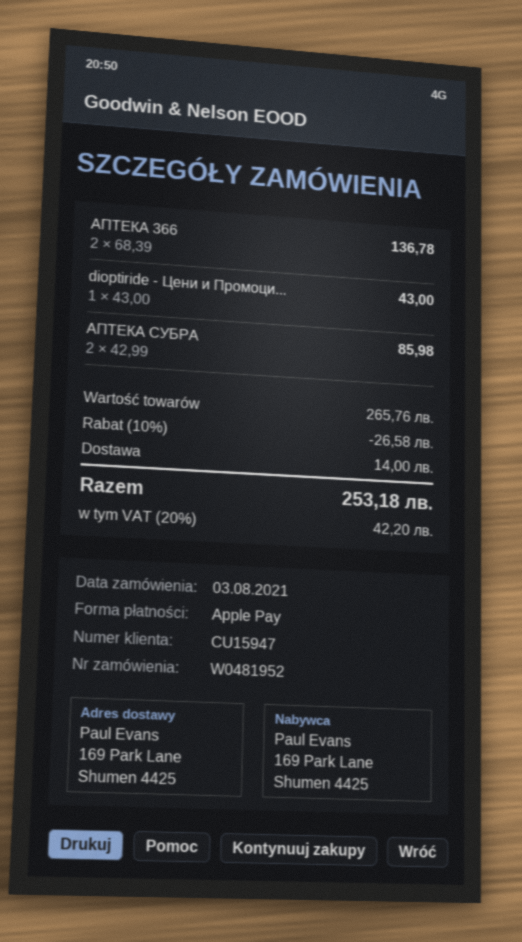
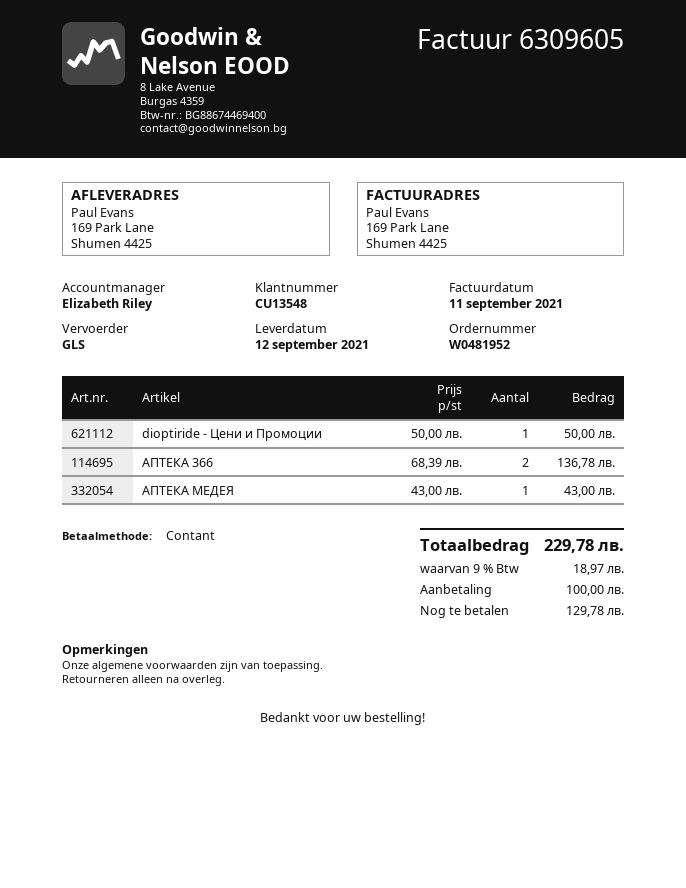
customer number: CU15947 -> CU13548
payment method: Apple Pay -> cash
dioptiride - Цени и Промоци...: 1 x 43.00 = 43.00 -> 1 x 50.00 = 50.00
АПТЕКА СУБРА: 2 x 42.99 = 85.98 -> none
АПТЕКА МЕДЕЯ: none -> 1 x 43.00 = 43.00
discount: 10% = 26.58 -> none
shipping: 14.00 -> none
tax: 20% = 42.20 -> 9% = 18.97
total: 253.18 -> 229.78

